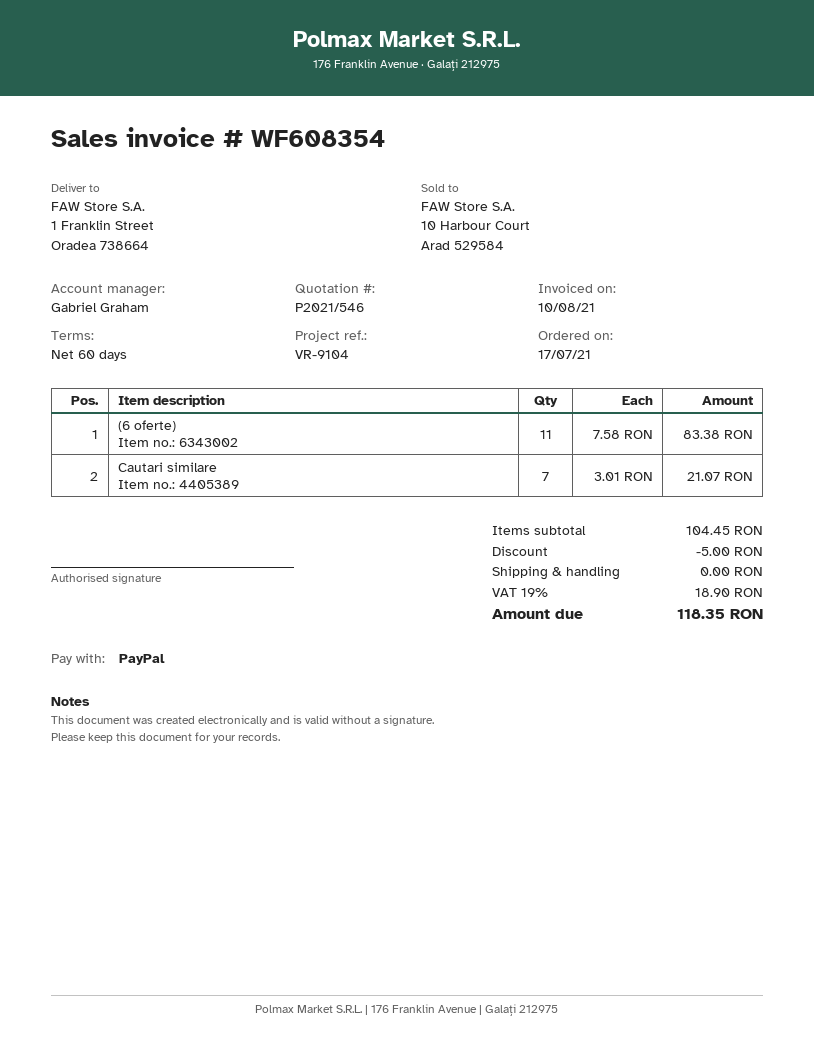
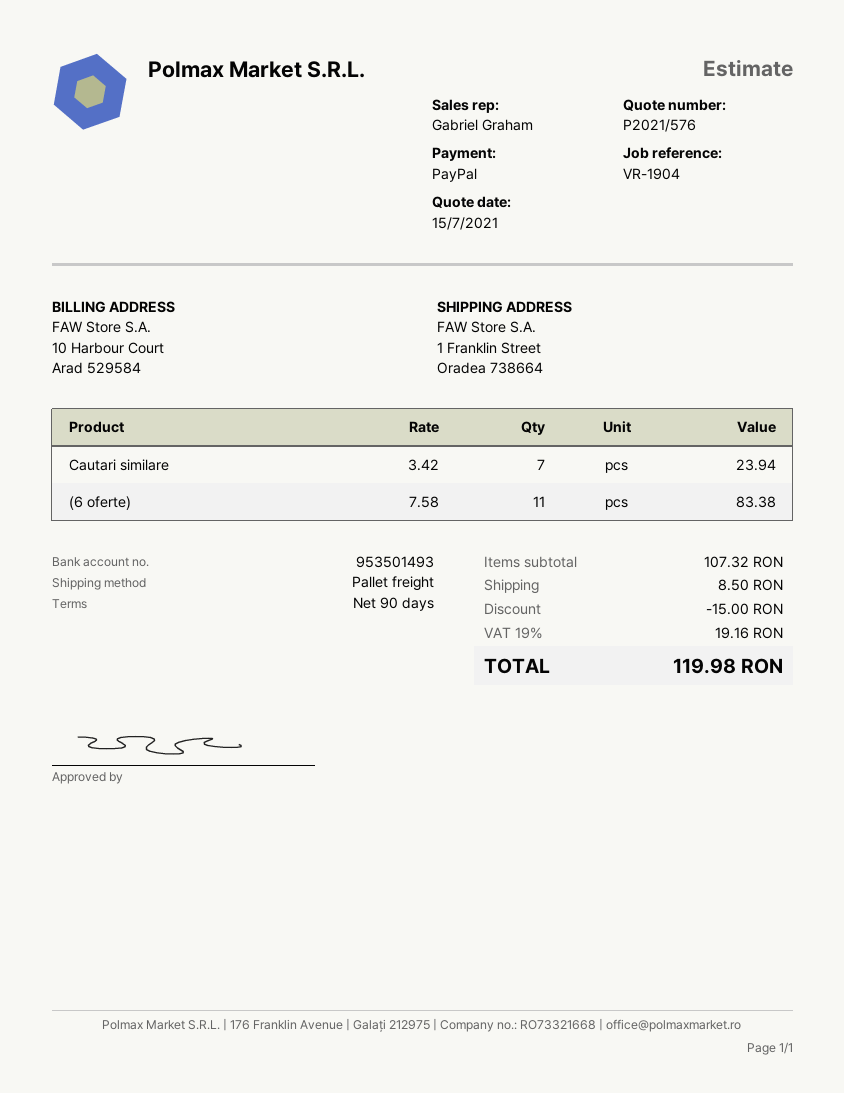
quote number: P2021/546 -> P2021/576
payment terms: 60 days -> 90 days
reference: VR-9104 -> VR-1904
Cautari similare: 7 x 3.01 = 21.07 -> 7 x 3.42 = 23.94
subtotal: 104.45 -> 107.32
discount: 5.00 -> 15.00
shipping: 0.00 -> 8.50
tax: 19% = 18.90 -> 19% = 19.16
total: 118.35 -> 119.98

